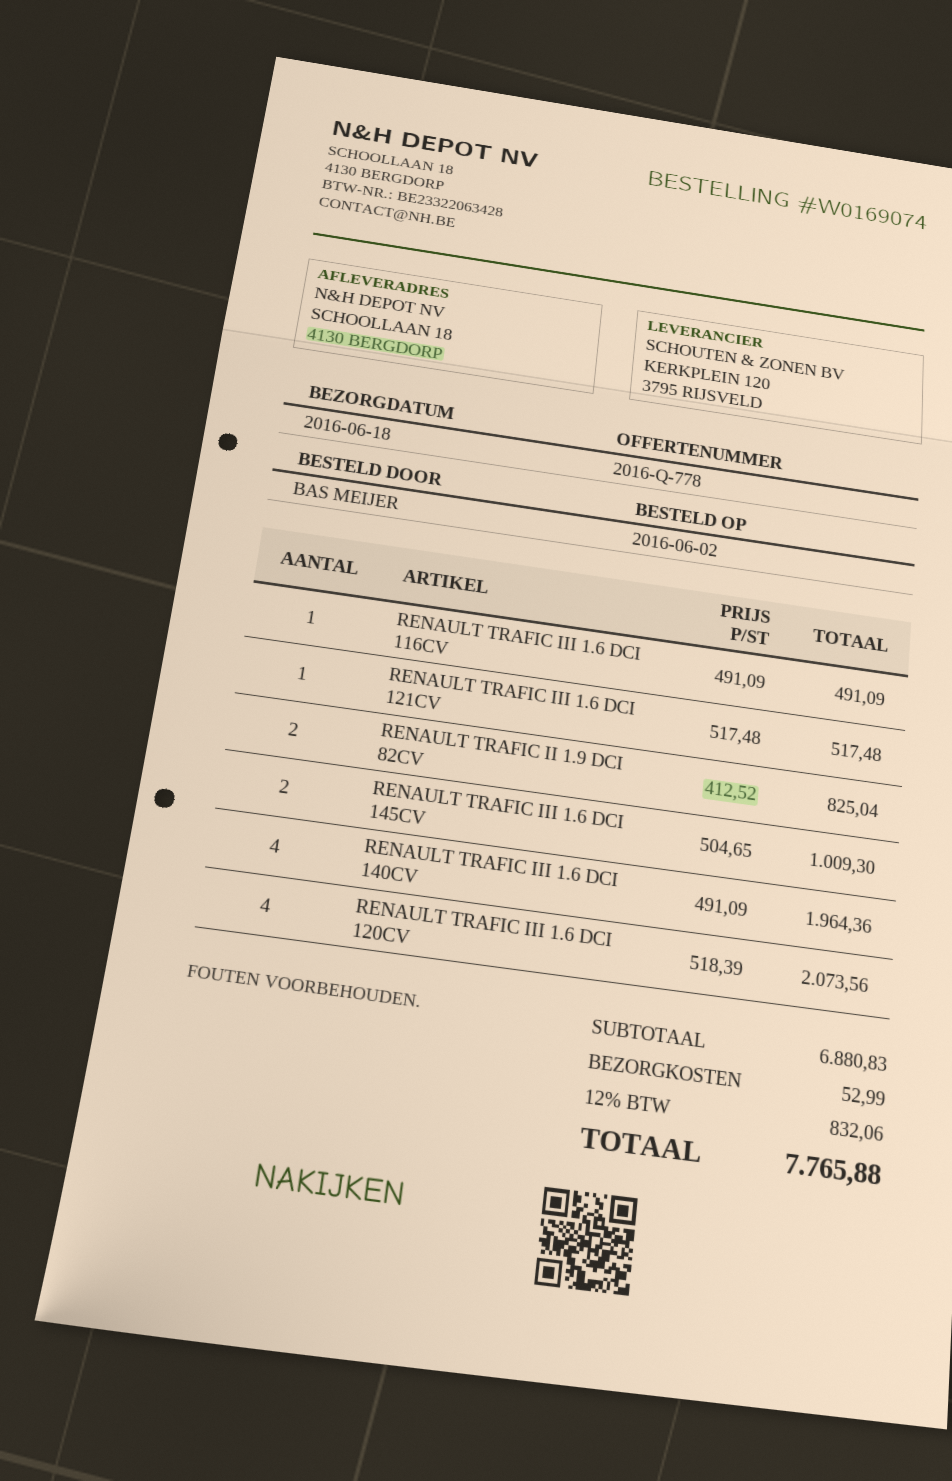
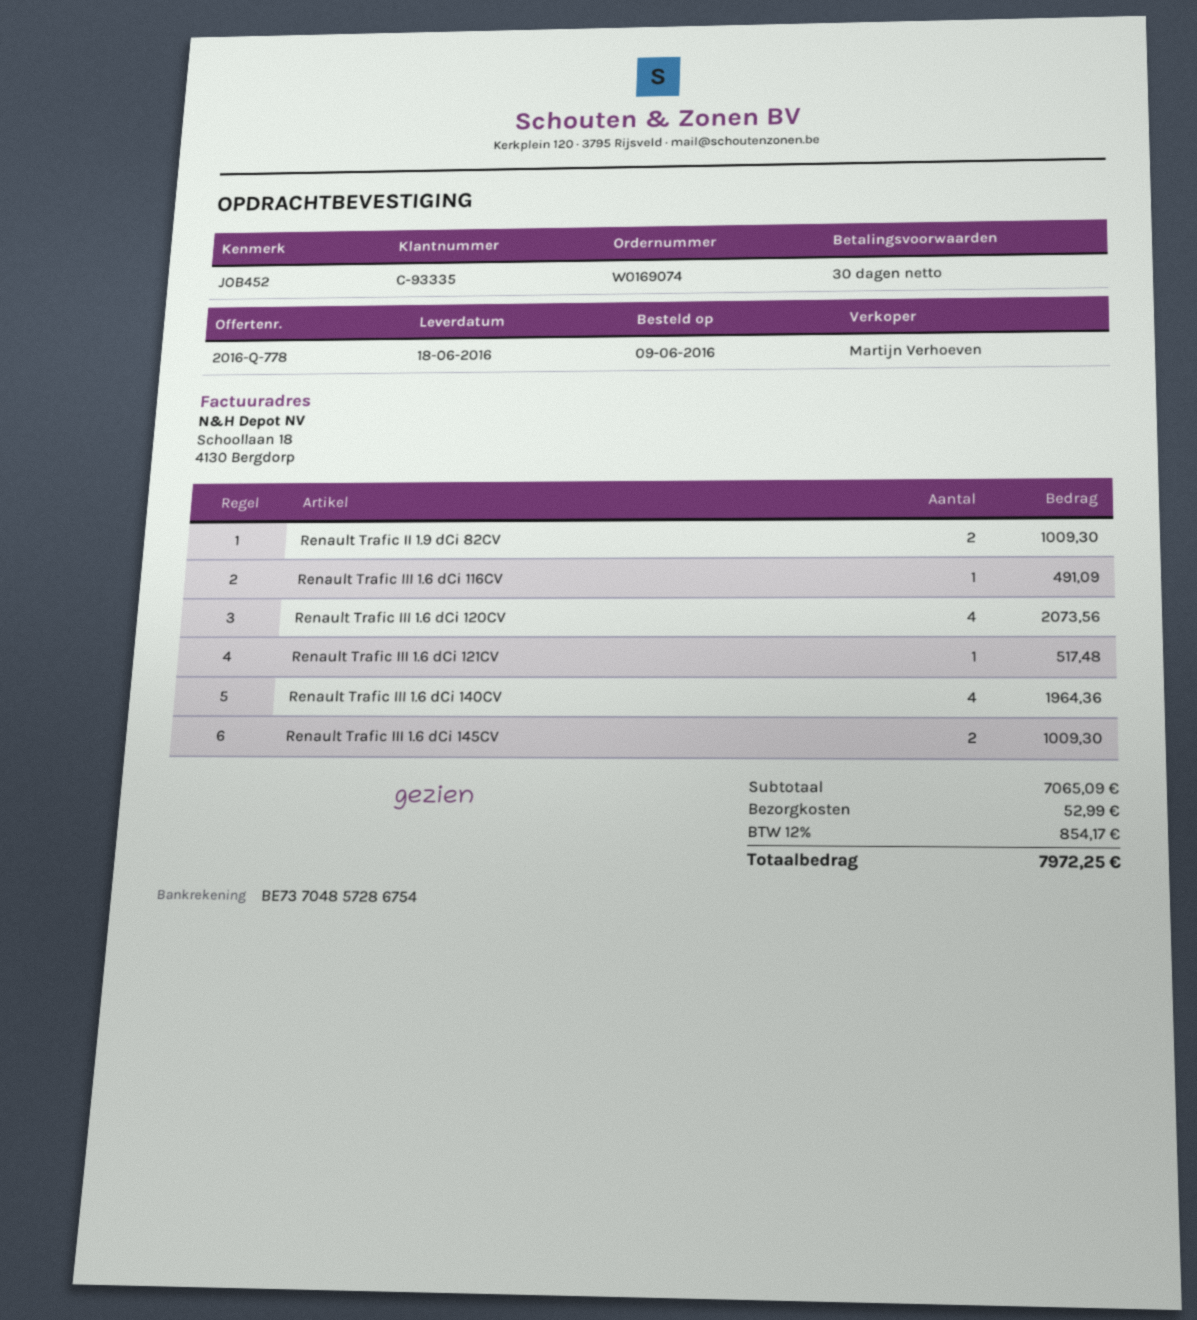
order date: 2016-06-02 -> 2016-06-09
RENAULT TRAFIC II 1.9 DCI 82CV: 2 for 825.04 -> 2 for 1009.30
subtotal: 6880.83 -> 7065.09
tax: 12% = 832.06 -> 12% = 854.17
total: 7765.88 -> 7972.25

